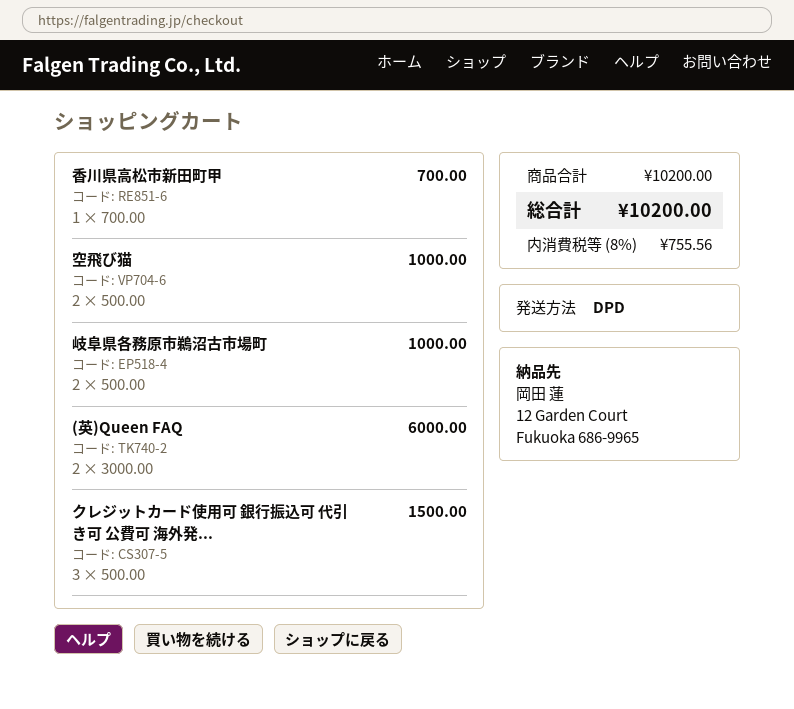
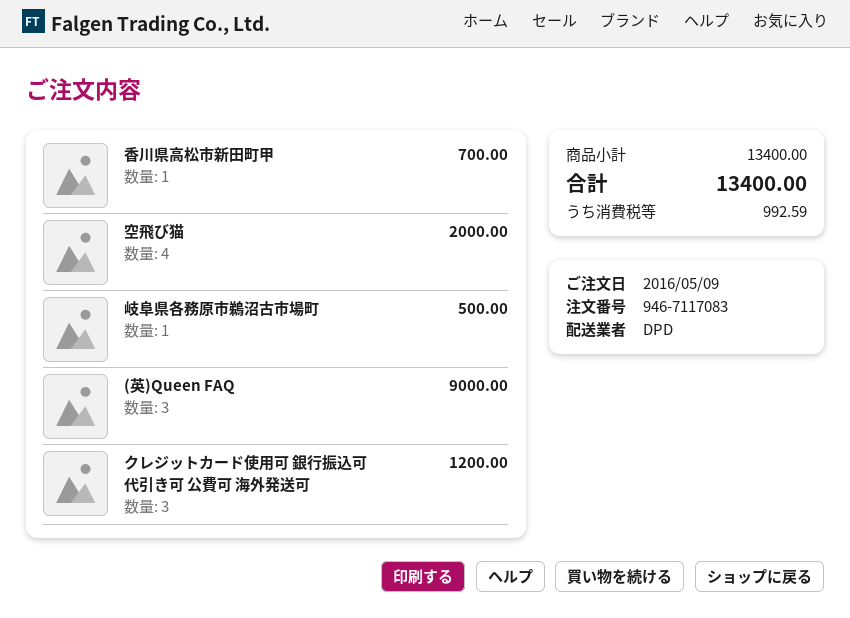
空飛び猫: 2 for 1000.00 -> 4 for 2000.00
岐阜県各務原市鵜沼古市場町: 2 for 1000.00 -> 1 for 500.00
(英)Queen FAQ: 2 for 6000.00 -> 3 for 9000.00
クレジットカード使用可 銀行振込可 代引き可 公費可 海外発...: 3 for 1500.00 -> 3 for 1200.00
subtotal: 10200.00 -> 13400.00
tax: 755.56 -> 992.59
total: 10200.00 -> 13400.00

